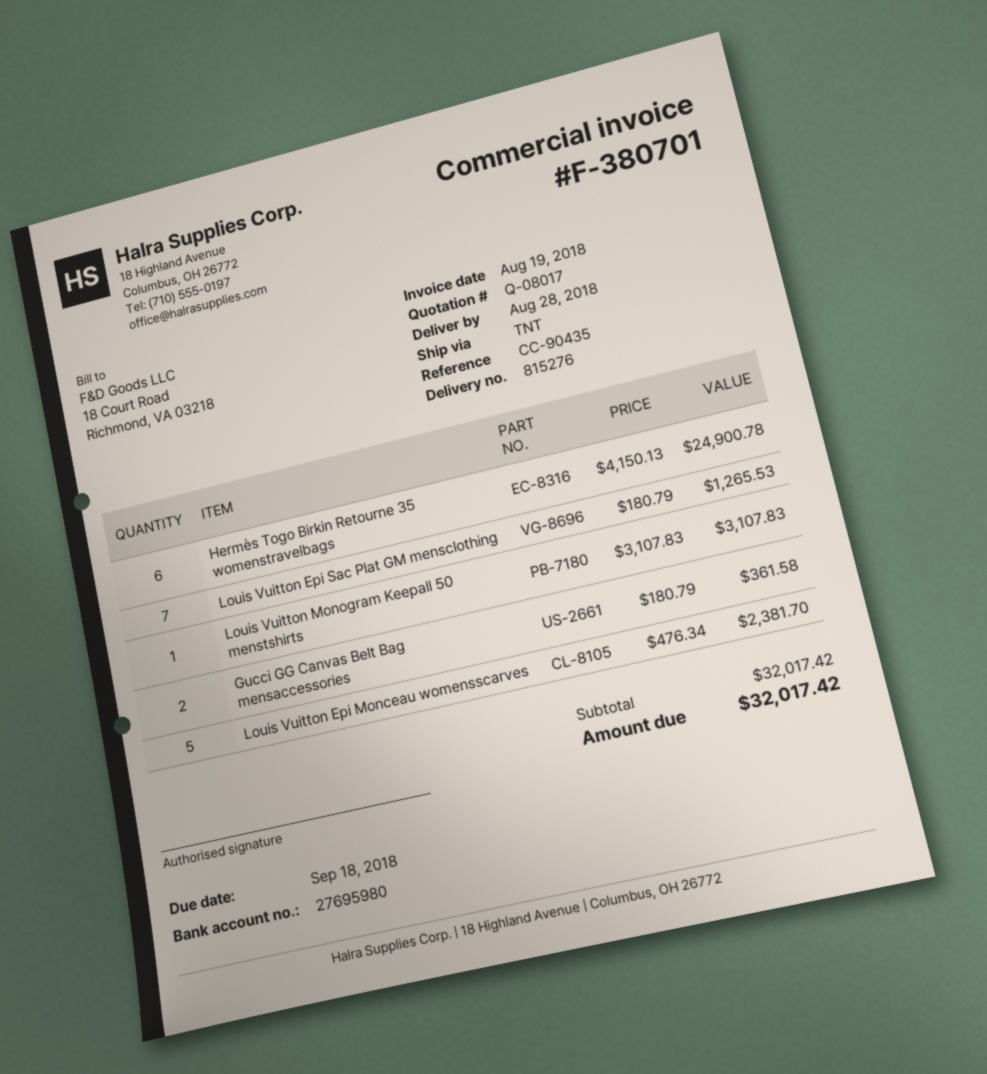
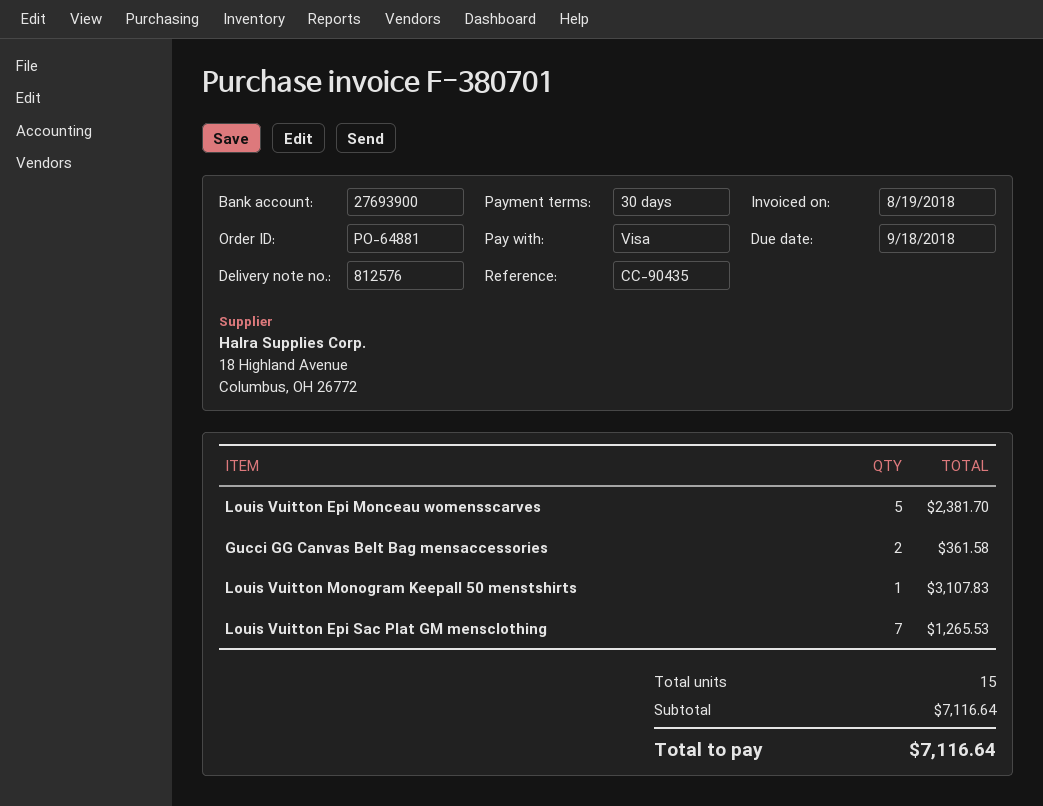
delivery note number: 815276 -> 812576
bank account: 27695980 -> 27693900
Hermès Togo Birkin Retourne 35 womenstravelbags: 6 for 24900.78 -> none
subtotal: 32017.42 -> 7116.64
total: 32017.42 -> 7116.64

